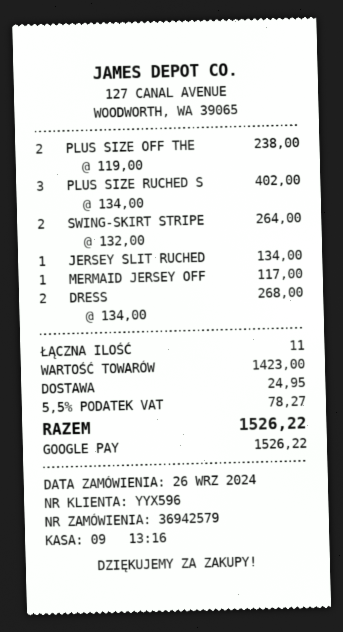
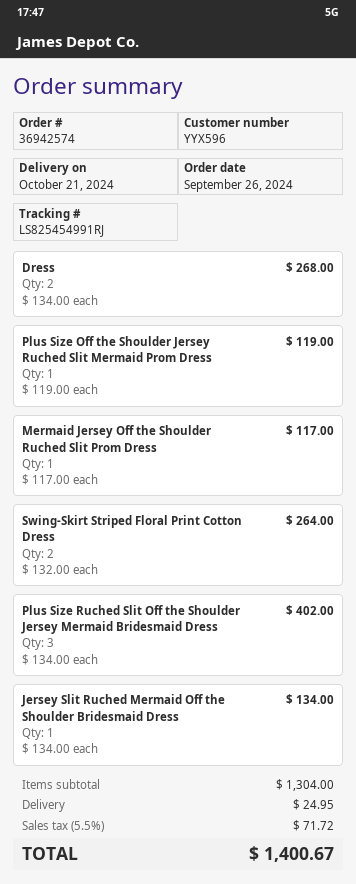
order number: 36942579 -> 36942574
PLUS SIZE OFF THE: 2 x 119.00 = 238.00 -> 1 x 119.00 = 119.00
subtotal: 1423.00 -> 1304.00
tax: 5.5% = 78.27 -> 5.5% = 71.72
total: 1526.22 -> 1400.67

